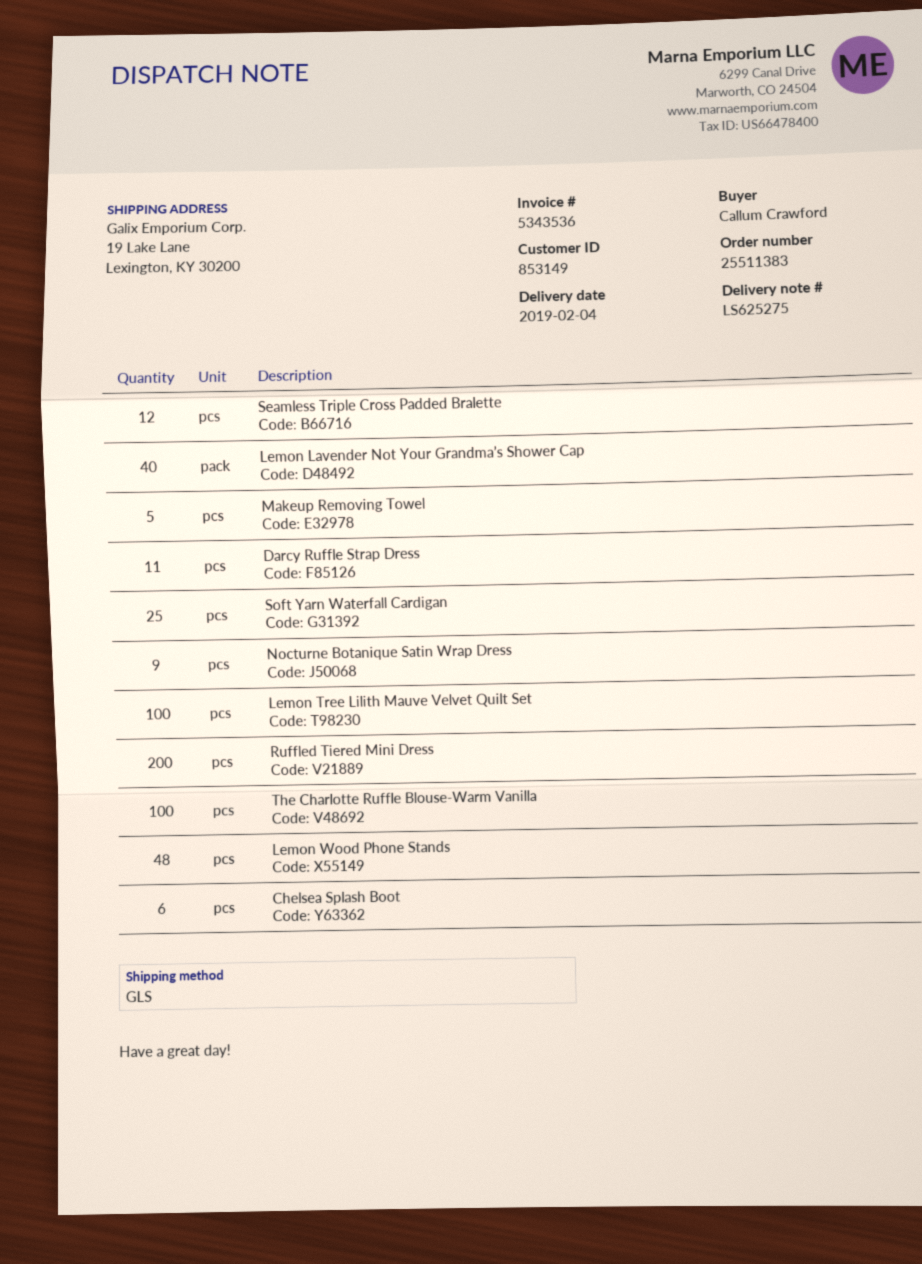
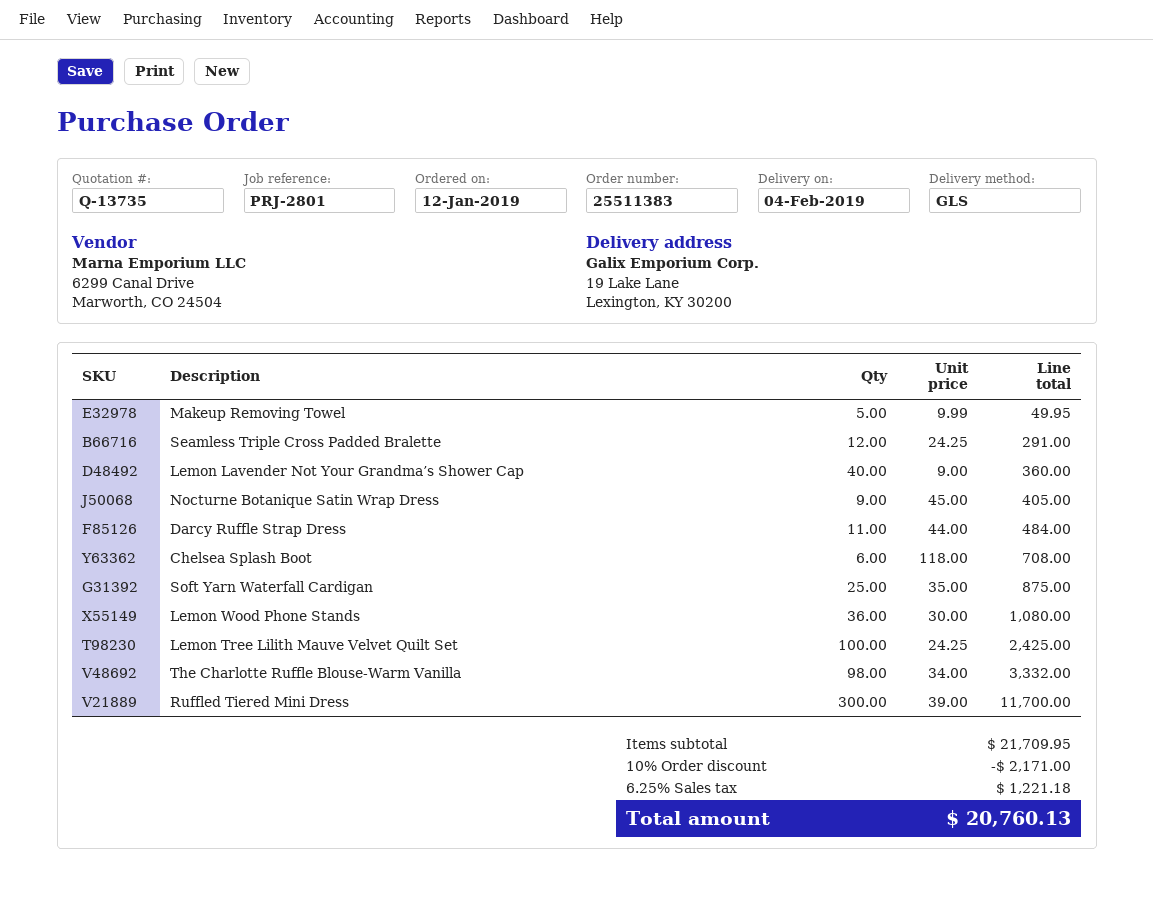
Ruffled Tiered Mini Dress: 200 -> 300
The Charlotte Ruffle Blouse-Warm Vanilla: 100 -> 98
Lemon Wood Phone Stands: 48 -> 36

